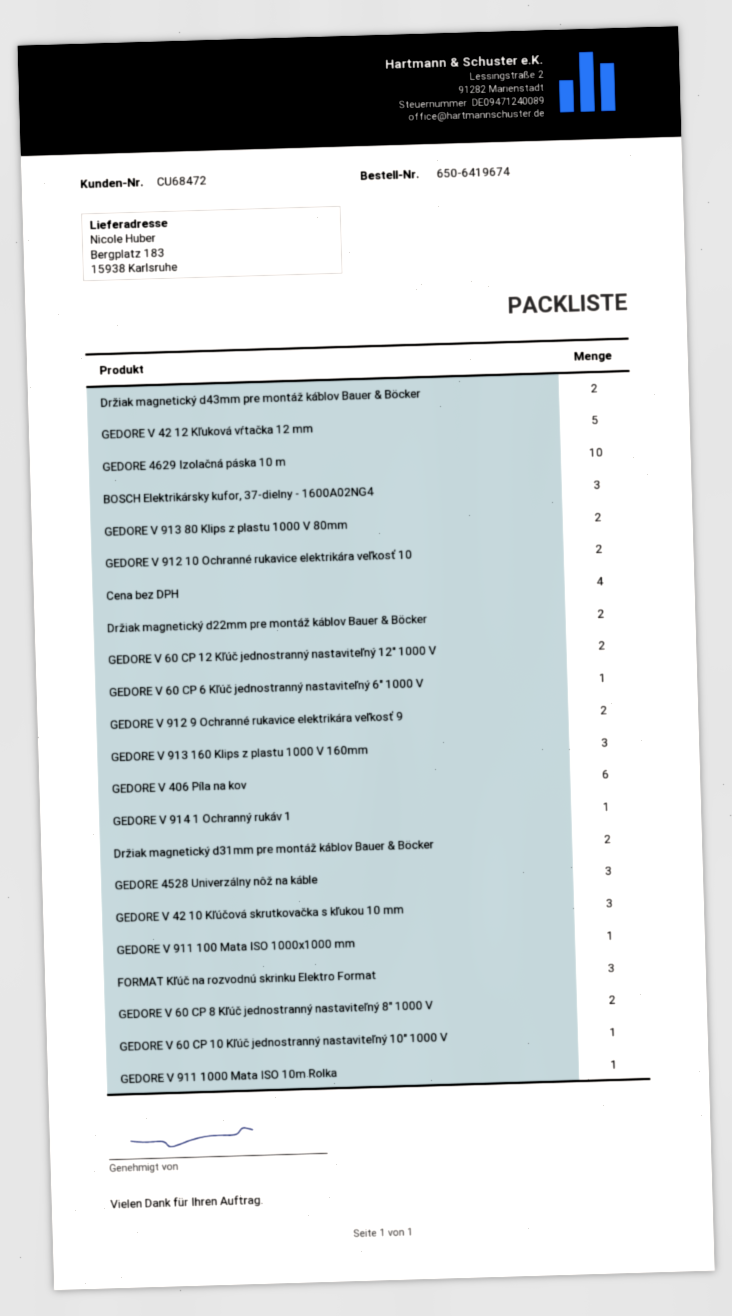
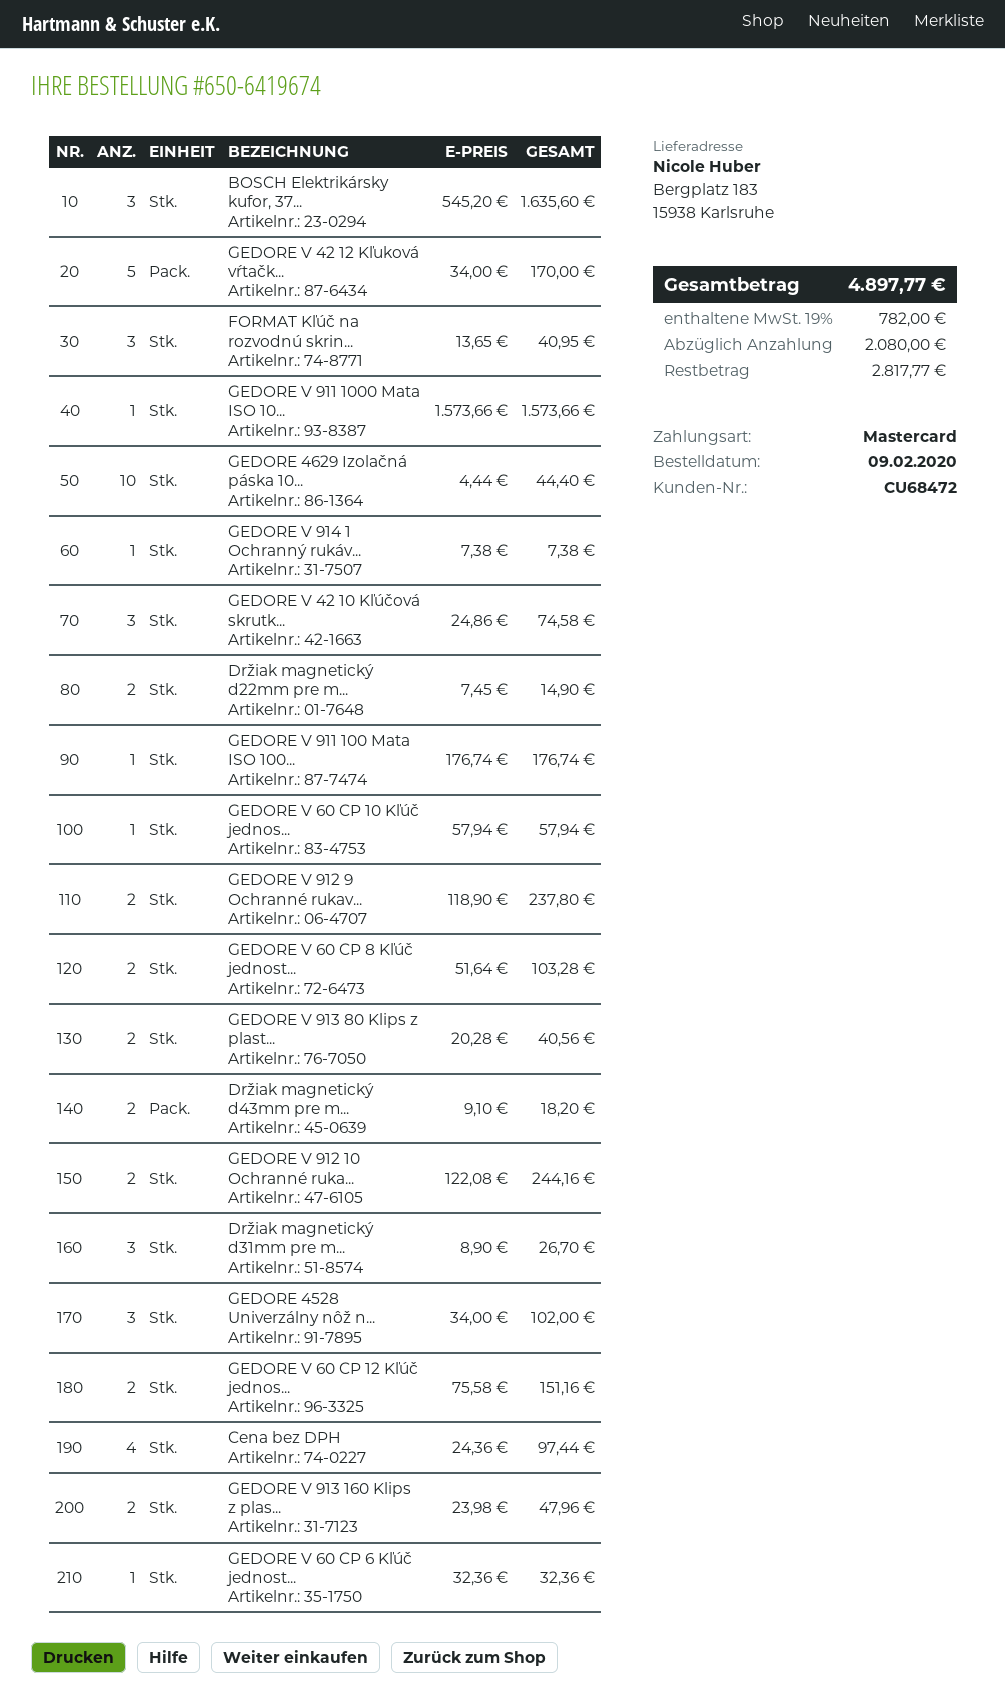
GEDORE V 913 160 Klips z plastu 1000 V 160mm: 3 -> 2
GEDORE V 406 Píla na kov: 6 -> none
Držiak magnetický d31mm pre montáž káblov Bauer & Böcker: 2 -> 3

